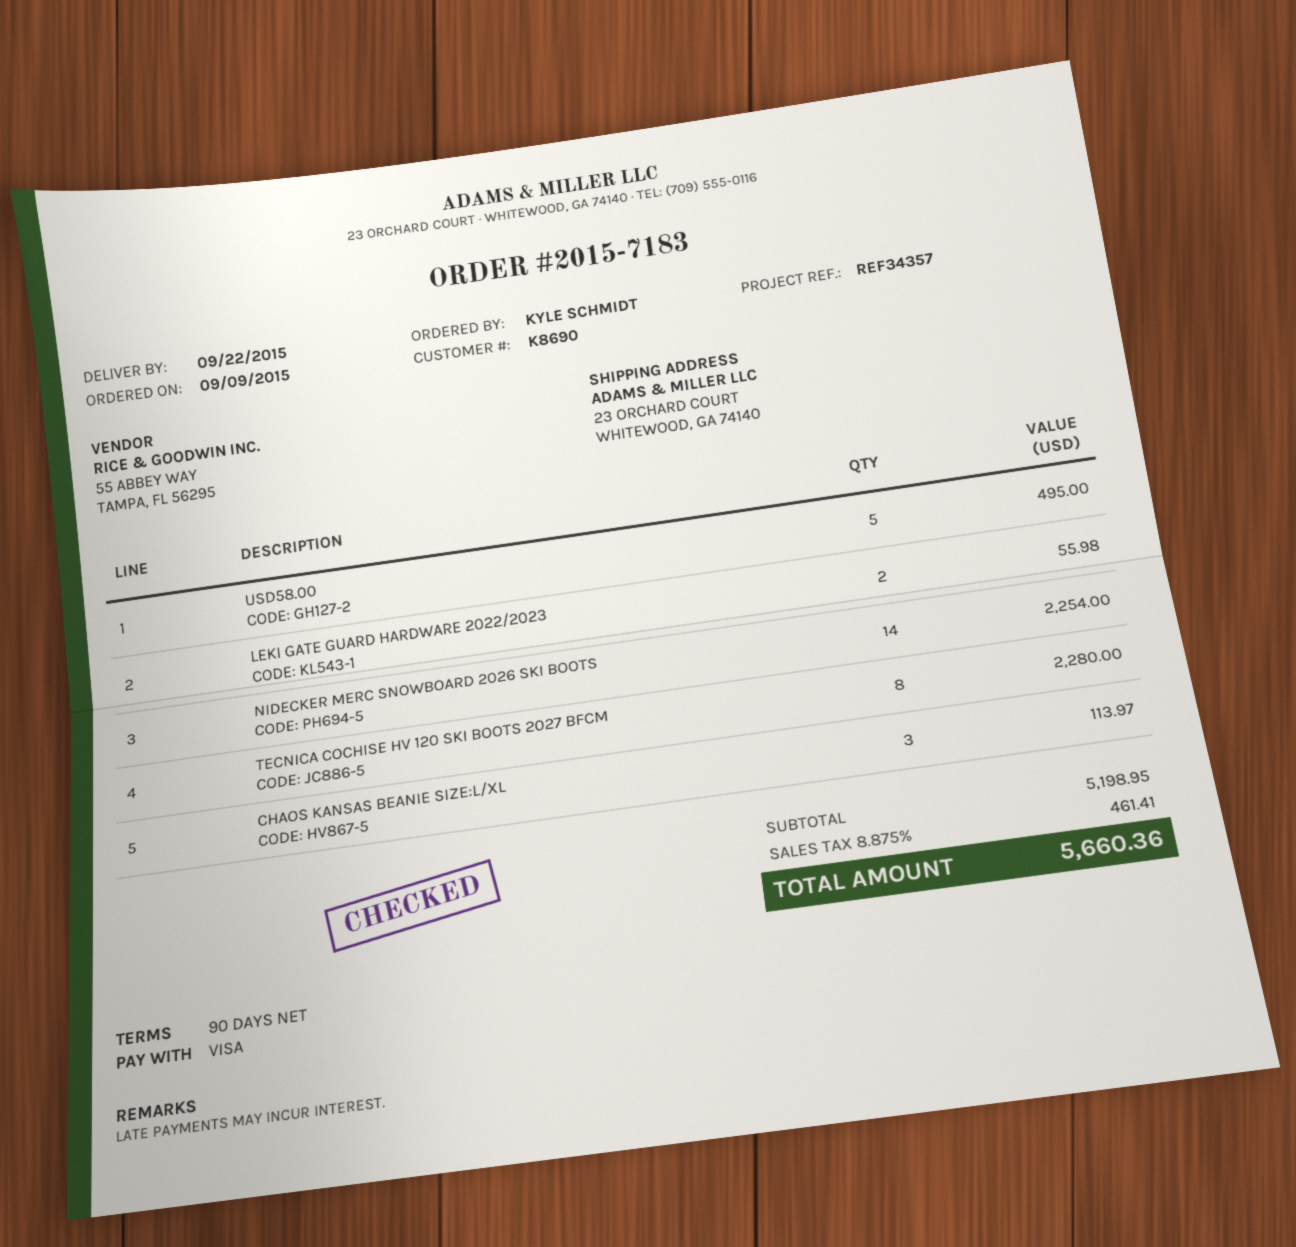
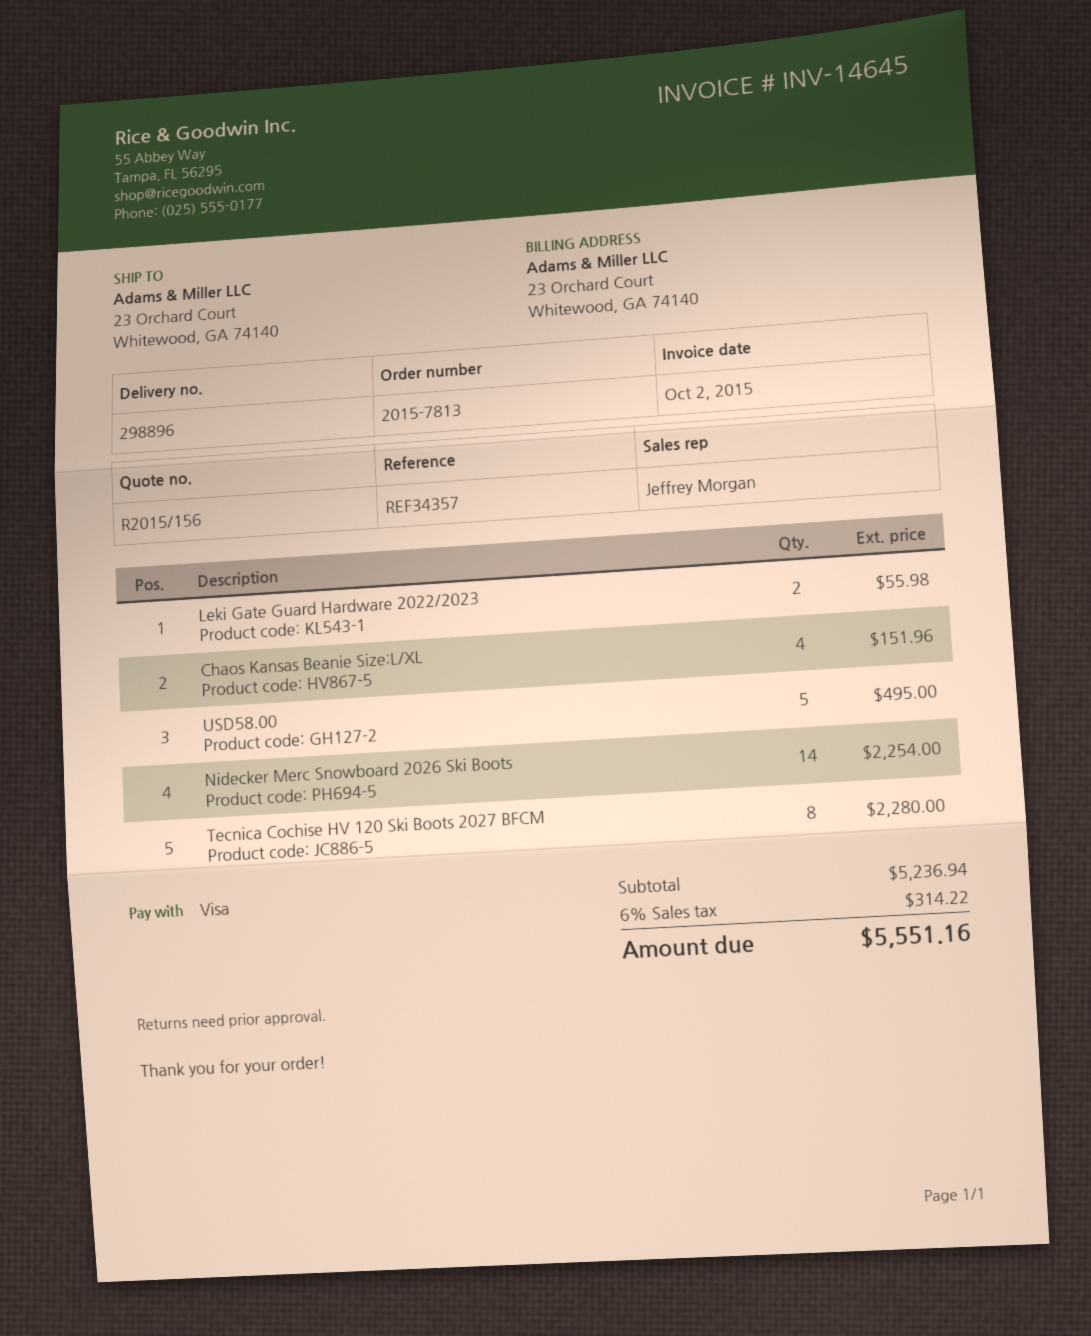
order number: 2015-7183 -> 2015-7813
CHAOS KANSAS BEANIE SIZE:L/XL: 3 for 113.97 -> 4 for 151.96
subtotal: 5198.95 -> 5236.94
tax: 8.875% = 461.41 -> 6% = 314.22
total: 5660.36 -> 5551.16

